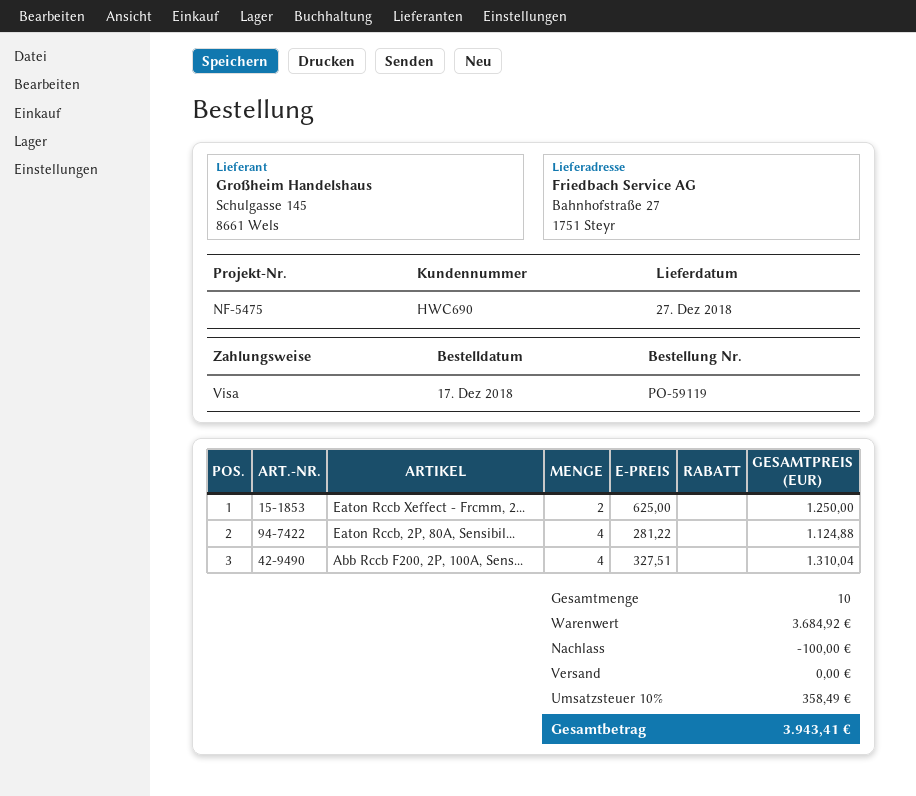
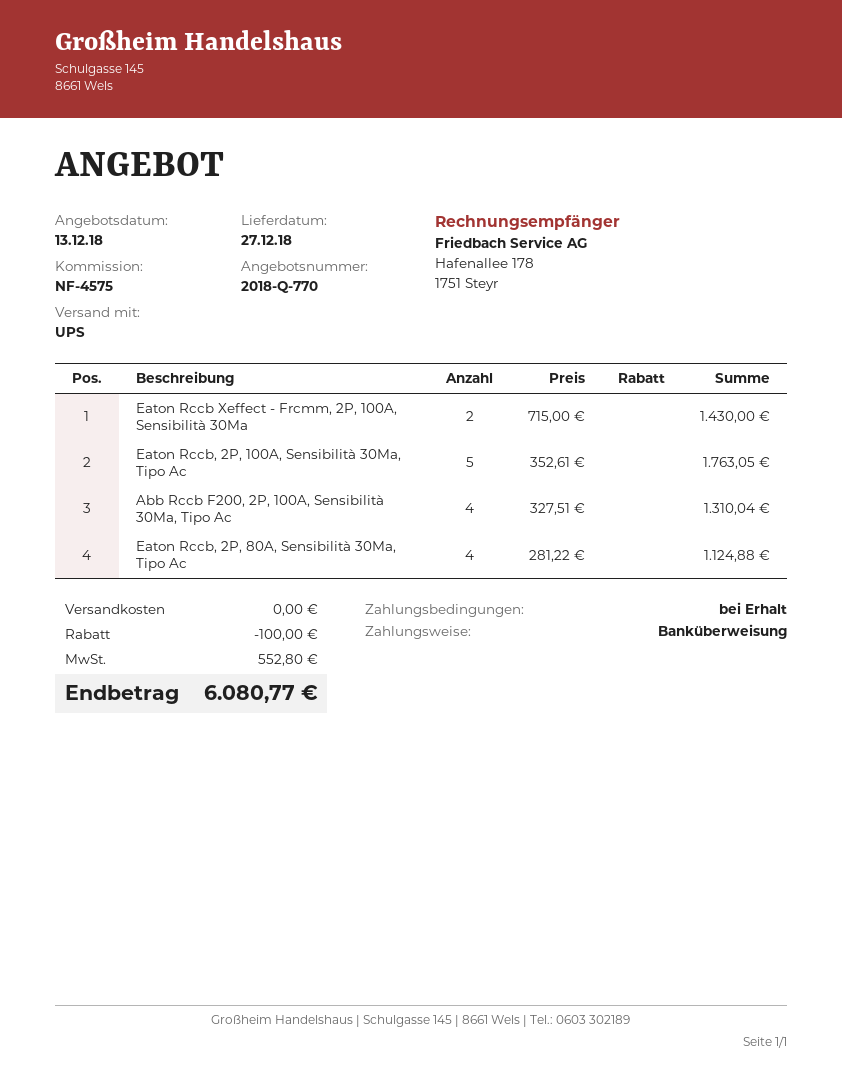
reference: NF-5475 -> NF-4575
payment method: Visa -> bank transfer
Eaton Rccb Xeffect - Frcmm, 2...: 2 x 625.00 = 1250.00 -> 2 x 715.00 = 1430.00
Eaton Rccb, 2P, 100A, Sensibilità 30Ma, Tipo Ac: none -> 5 x 352.61 = 1763.05
tax: 358.49 -> 552.80
total: 3943.41 -> 6080.77

